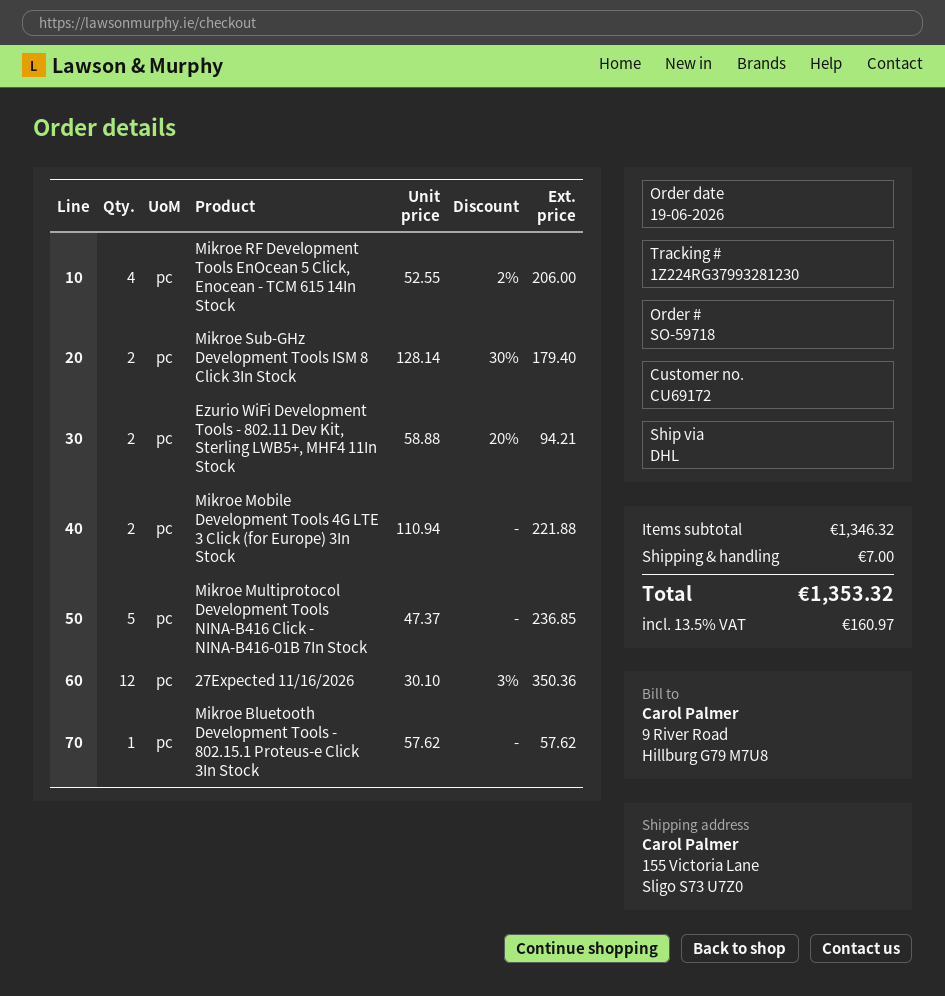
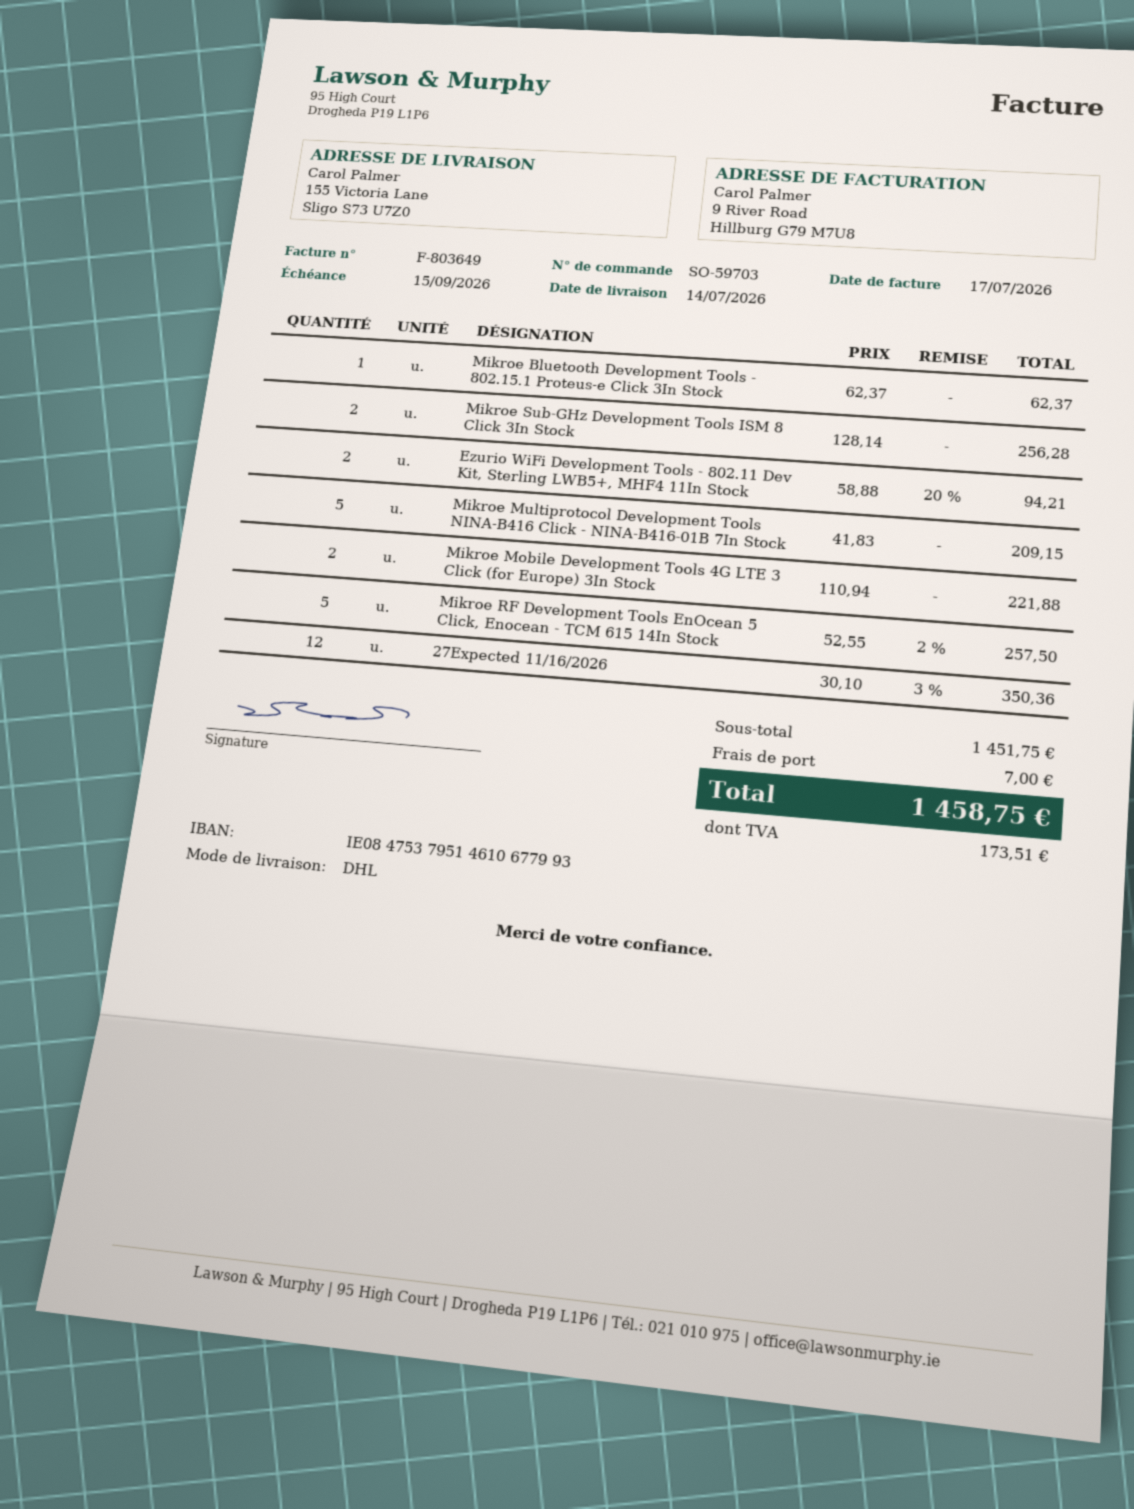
order number: SO-59718 -> SO-59703
Mikroe RF Development Tools EnOcean 5 Click, Enocean - TCM 615 14In Stock: 4 x 52.55 - 2% = 206.00 -> 5 x 52.55 - 2% = 257.50
Mikroe Sub-GHz Development Tools ISM 8 Click 3In Stock: 2 x 128.14 - 30% = 179.40 -> 2 x 128.14 = 256.28
Mikroe Multiprotocol Development Tools NINA-B416 Click - NINA-B416-01B 7In Stock: 5 x 47.37 = 236.85 -> 5 x 41.83 = 209.15
Mikroe Bluetooth Development Tools - 802.15.1 Proteus-e Click 3In Stock: 1 x 57.62 = 57.62 -> 1 x 62.37 = 62.37
subtotal: 1346.32 -> 1451.75
tax: 160.97 -> 173.51
total: 1353.32 -> 1458.75

